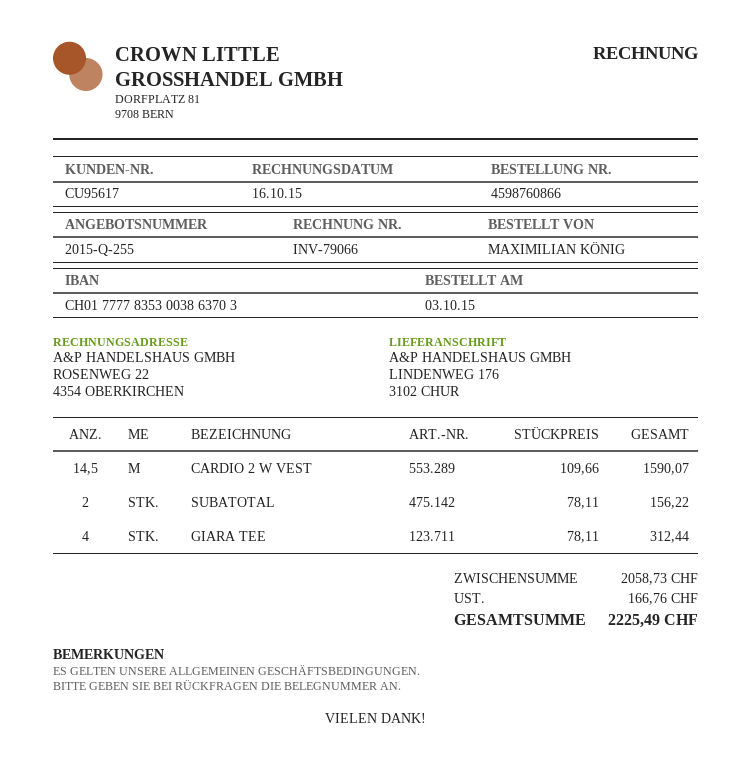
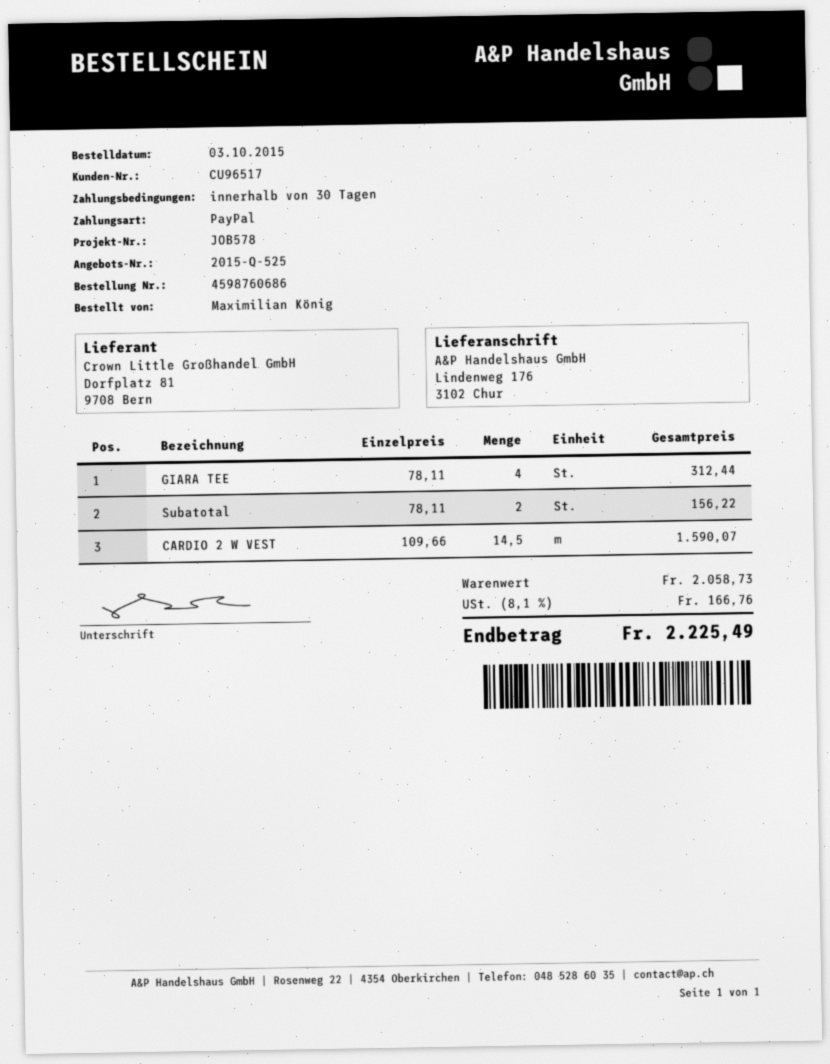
quote number: 2015-Q-255 -> 2015-Q-525
order number: 4598760866 -> 4598760686
customer number: CU95617 -> CU96517

